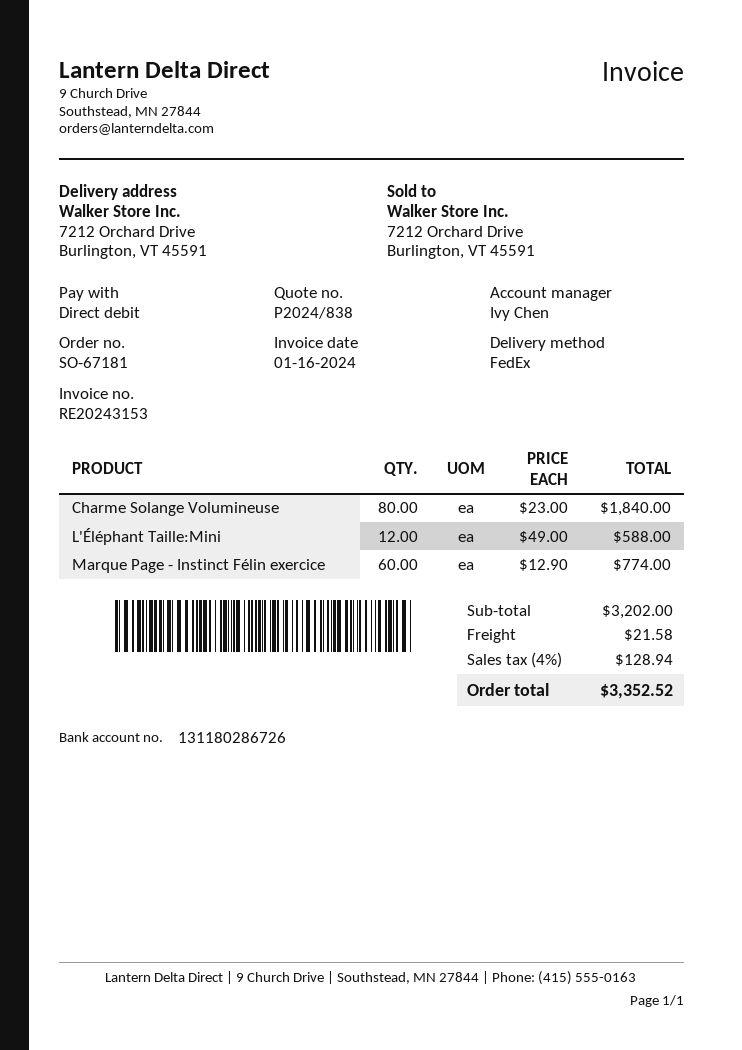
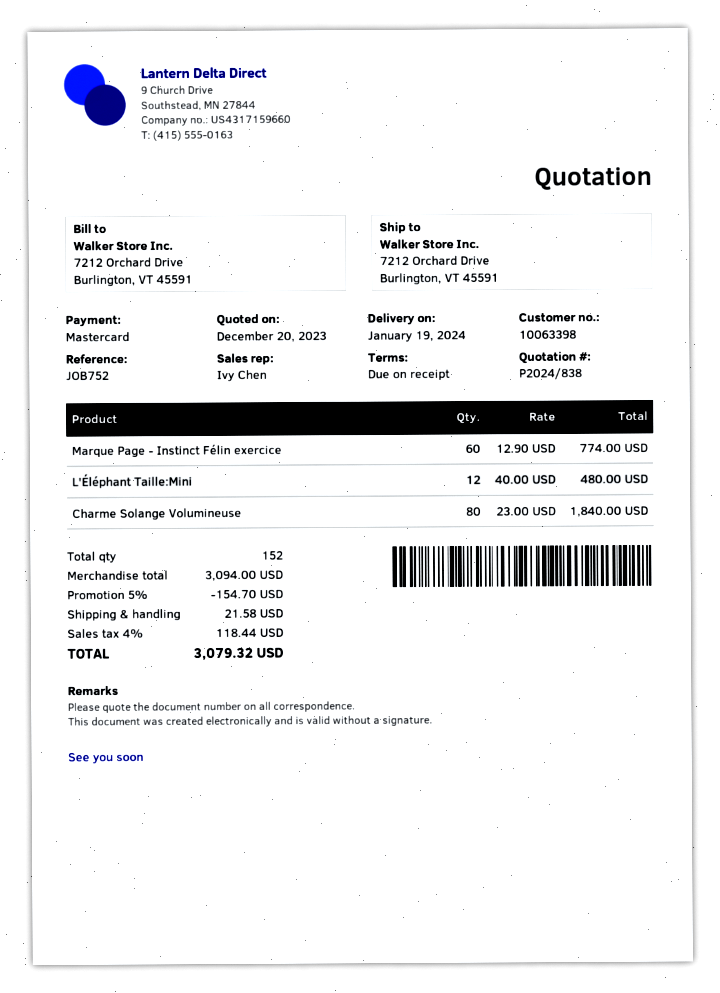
payment method: direct debit -> Mastercard
L'Éléphant Taille:Mini: 12 x 49.00 = 588.00 -> 12 x 40.00 = 480.00
subtotal: 3202.00 -> 3094.00
discount: none -> 5% = 154.70
tax: 4% = 128.94 -> 4% = 118.44
total: 3352.52 -> 3079.32

